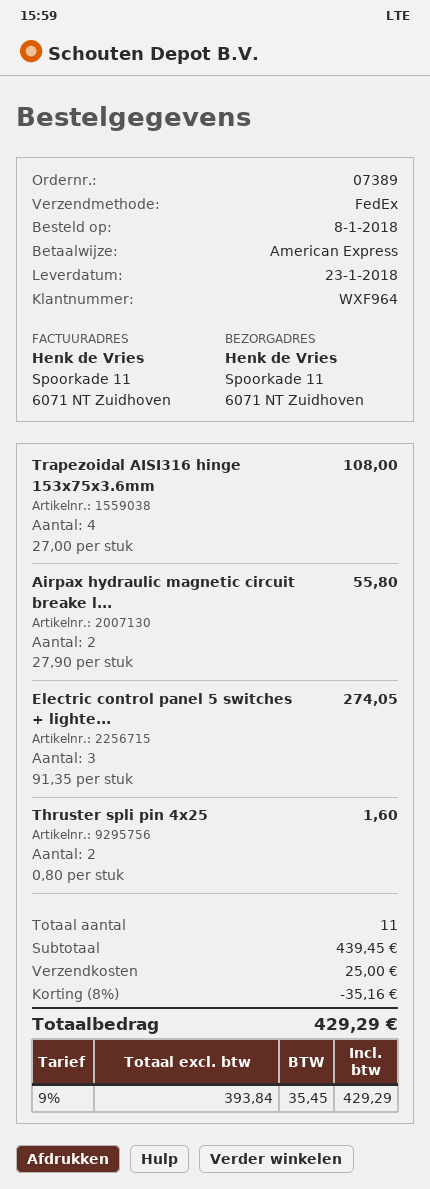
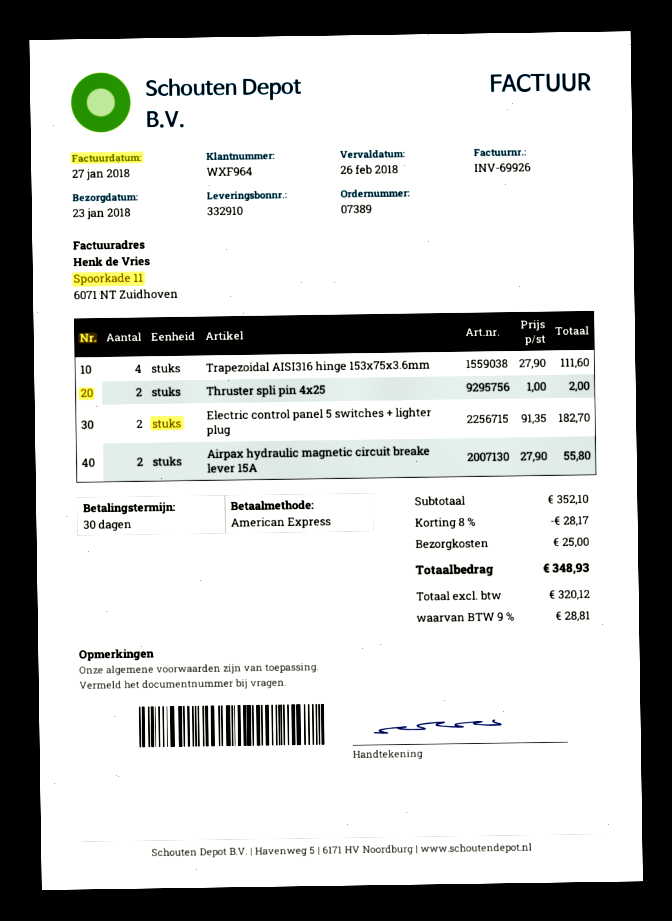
Trapezoidal AISI316 hinge 153x75x3.6mm: 4 x 27.00 = 108.00 -> 4 x 27.90 = 111.60
Electric control panel 5 switches + lighte...: 3 x 91.35 = 274.05 -> 2 x 91.35 = 182.70
Thruster spli pin 4x25: 2 x 0.80 = 1.60 -> 2 x 1.00 = 2.00
subtotal: 439.45 -> 352.10
discount: 8% = 35.16 -> 8% = 28.17
net: 393.84 -> 320.12
tax: 9% = 35.45 -> 9% = 28.81
total: 429.29 -> 348.93

